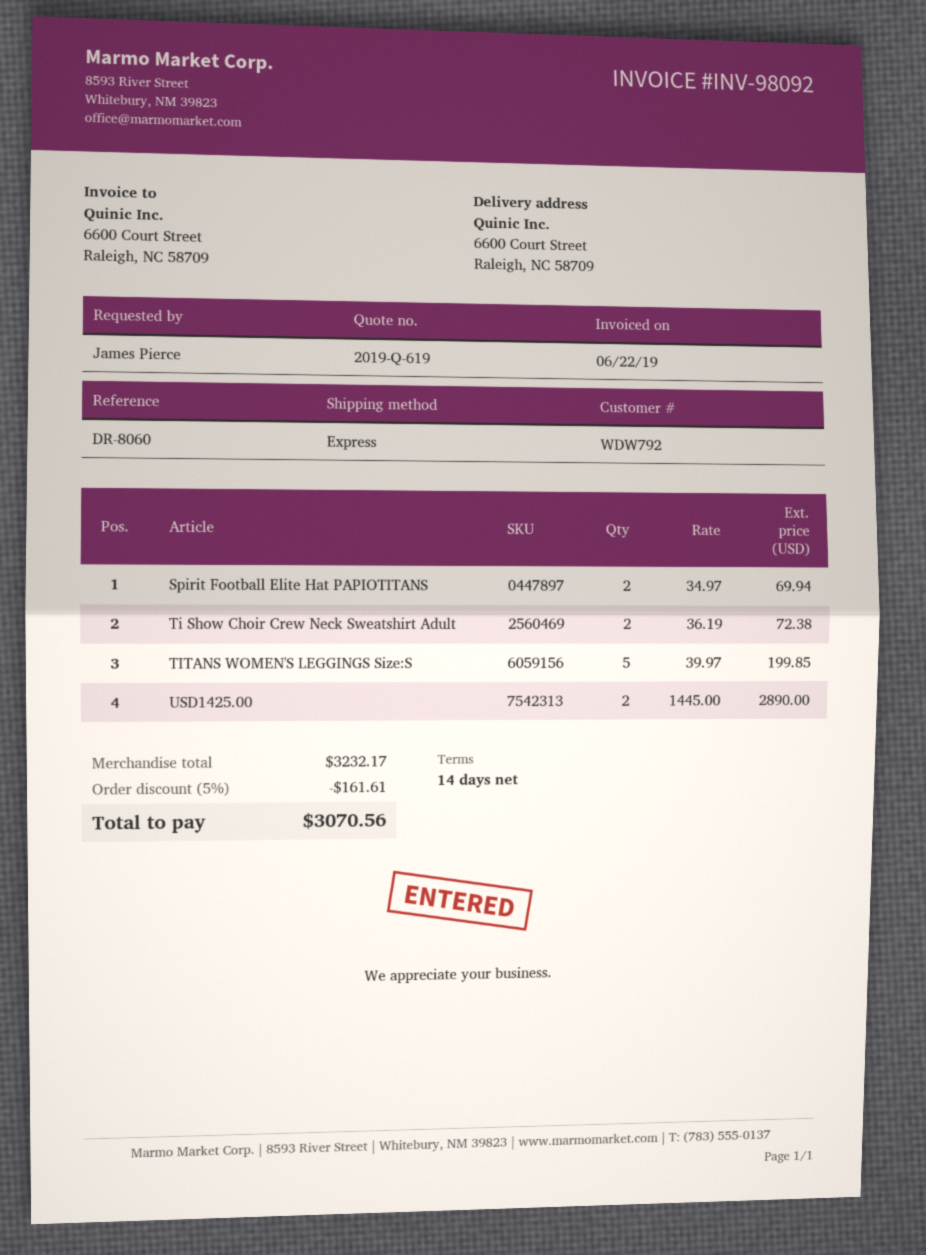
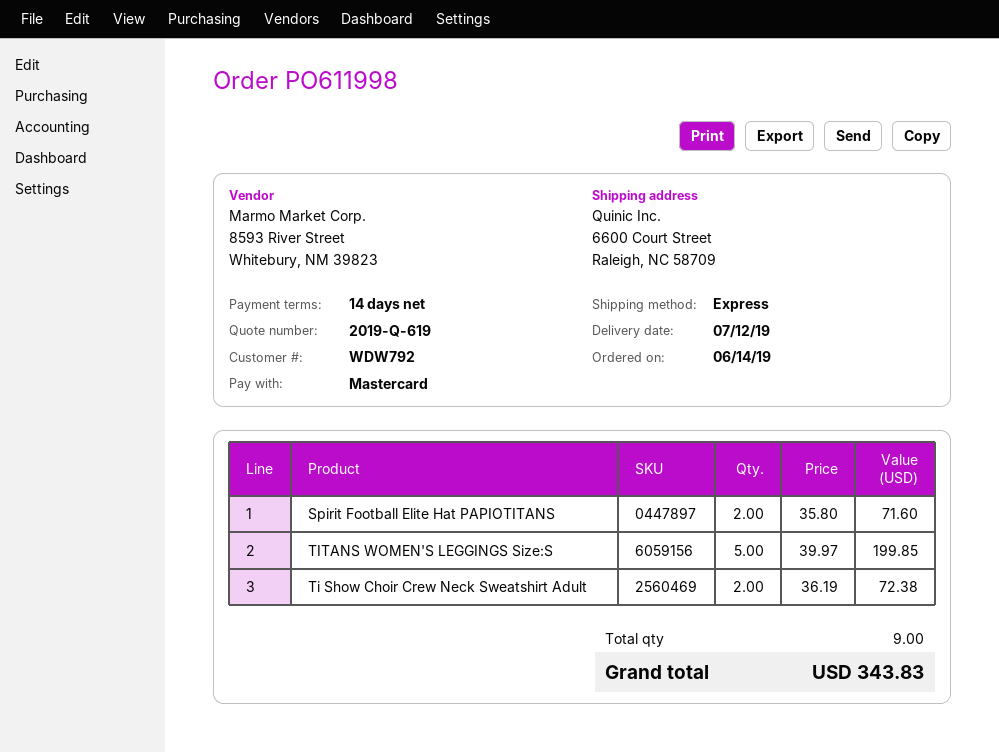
Spirit Football Elite Hat PAPIOTITANS: 2 x 34.97 = 69.94 -> 2 x 35.80 = 71.60
USD1425.00: 2 x 1445.00 = 2890.00 -> none
discount: 5% = 161.61 -> none
total: 3070.56 -> 343.83

